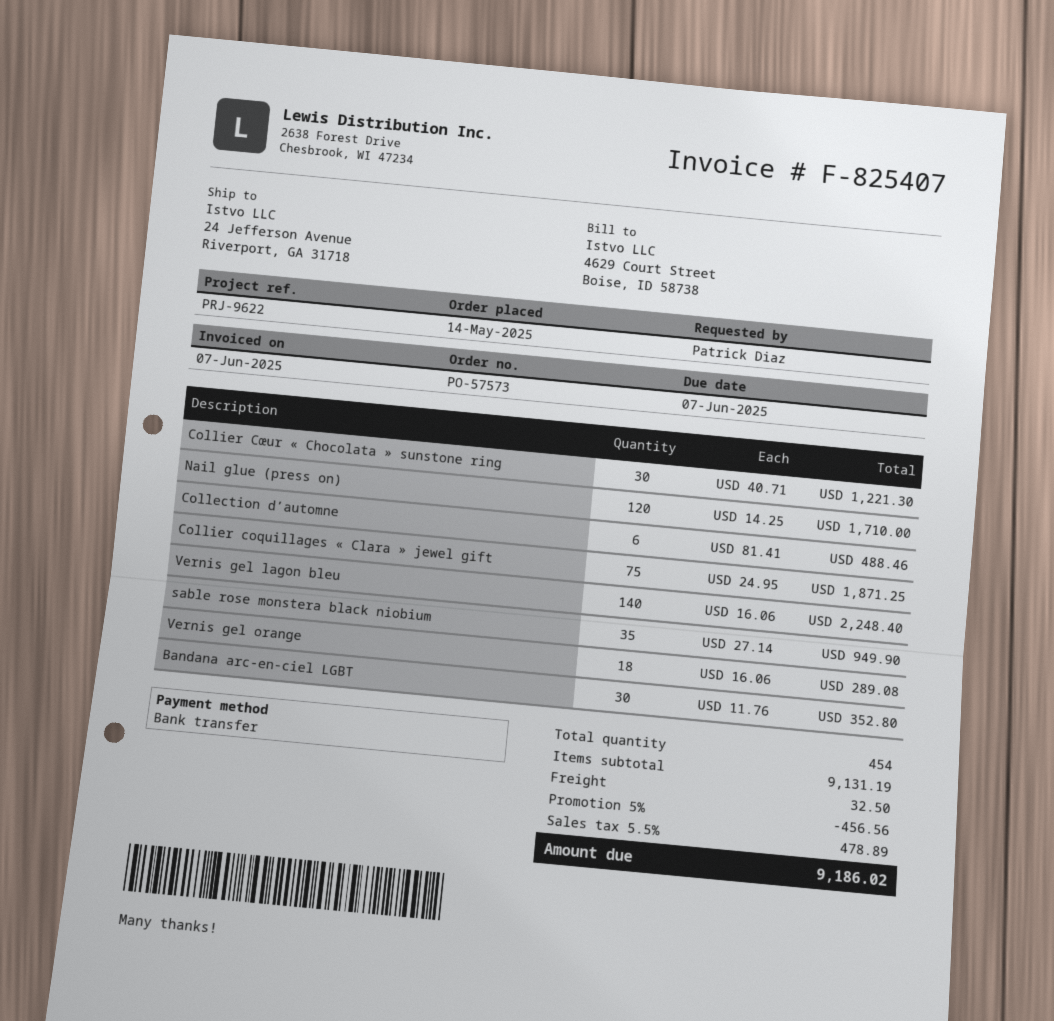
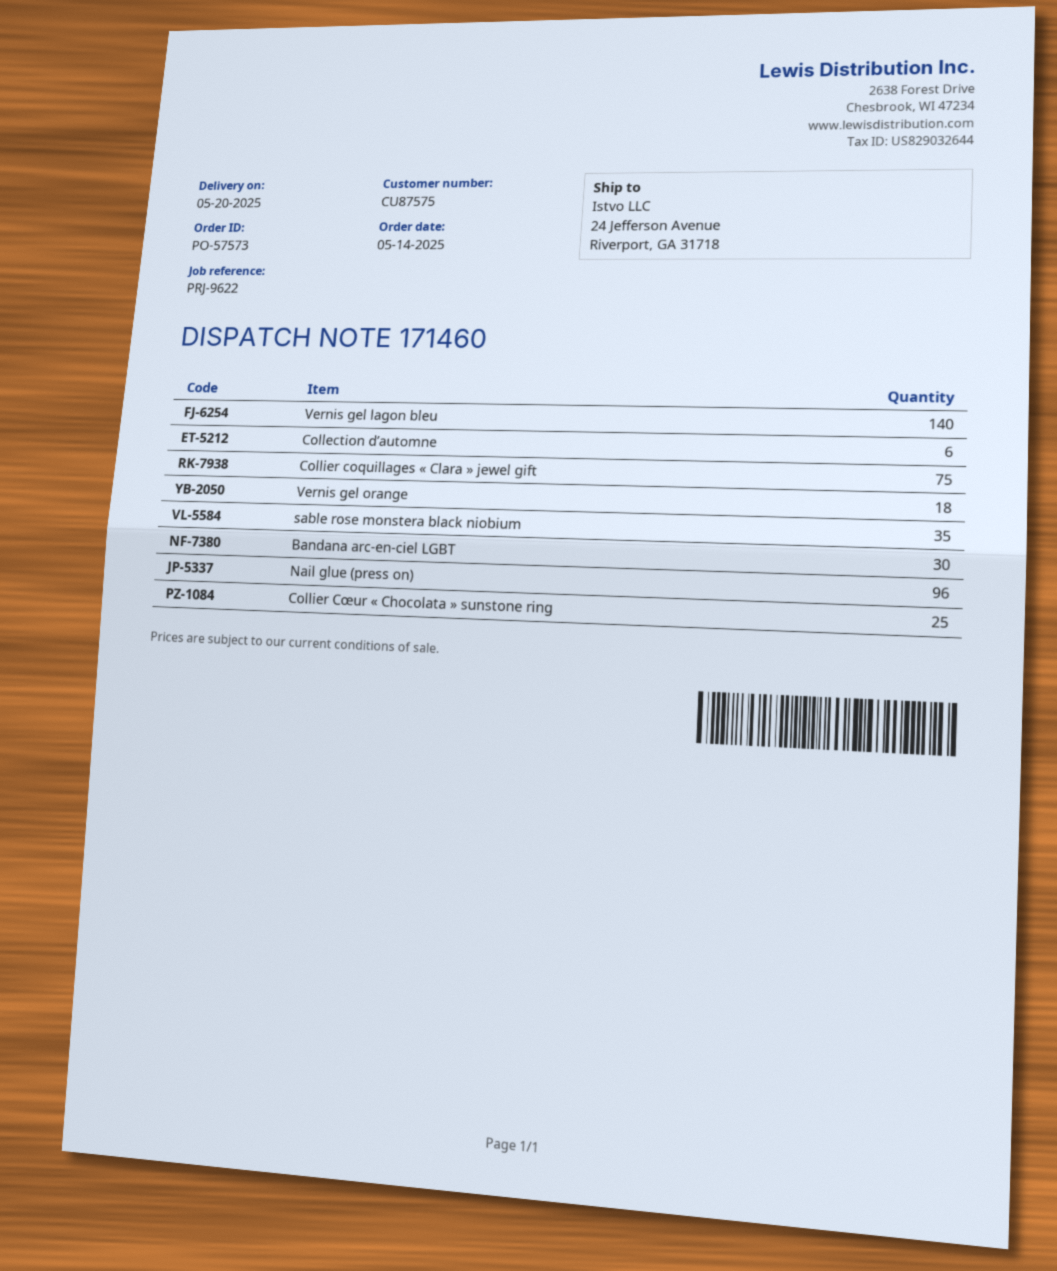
Collier Cœur « Chocolata » sunstone ring: 30 -> 25
Nail glue (press on): 120 -> 96

